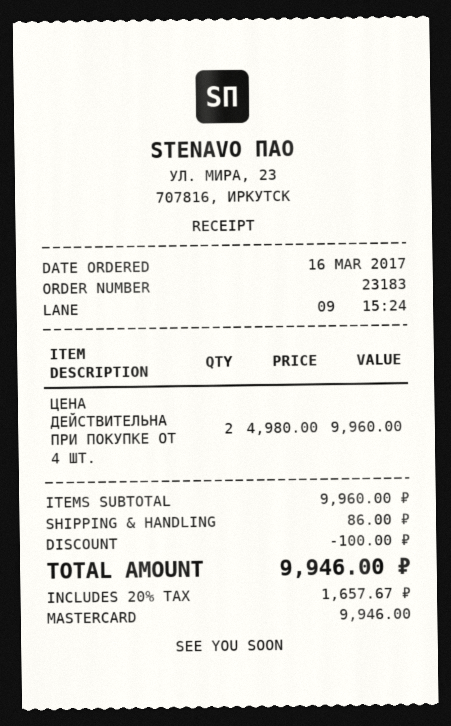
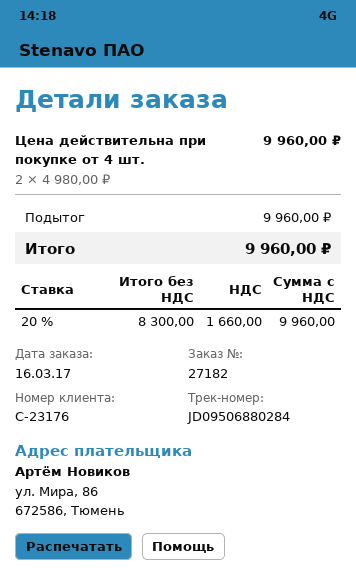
order number: 23183 -> 27182
discount: 100.00 -> none
shipping: 86.00 -> none
tax: 20% = 1657.67 -> 20% = 1660.00
total: 9946.00 -> 9960.00

